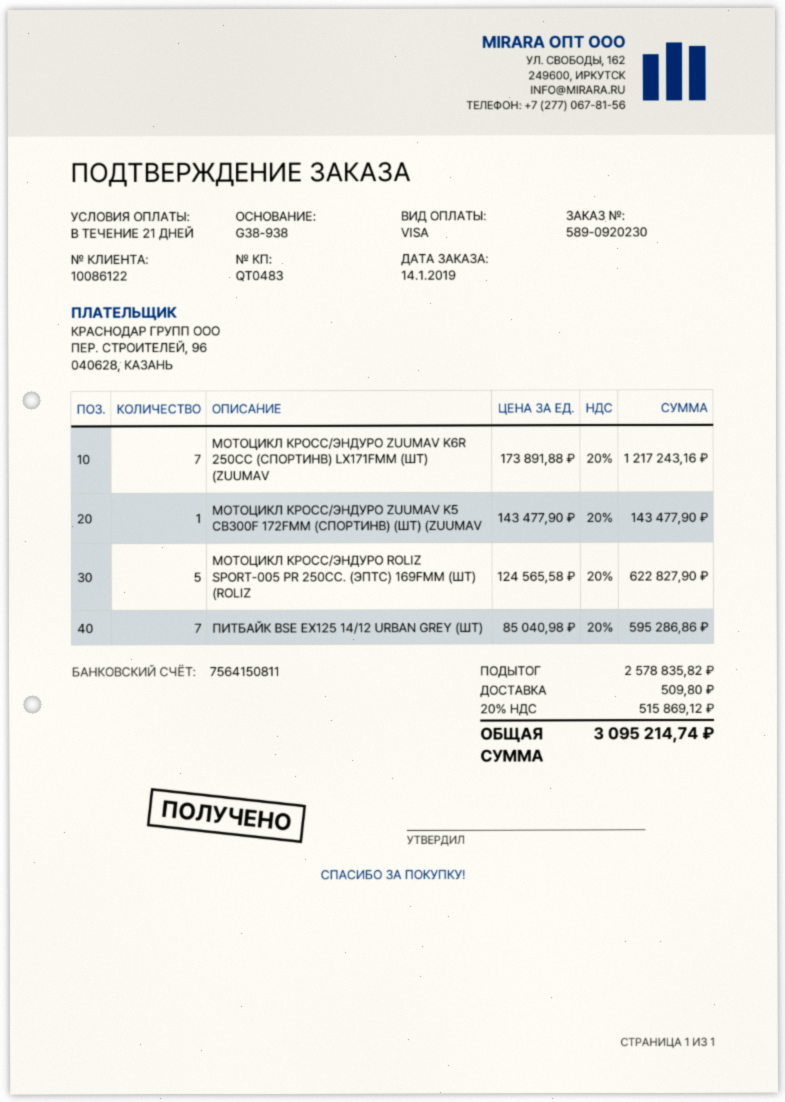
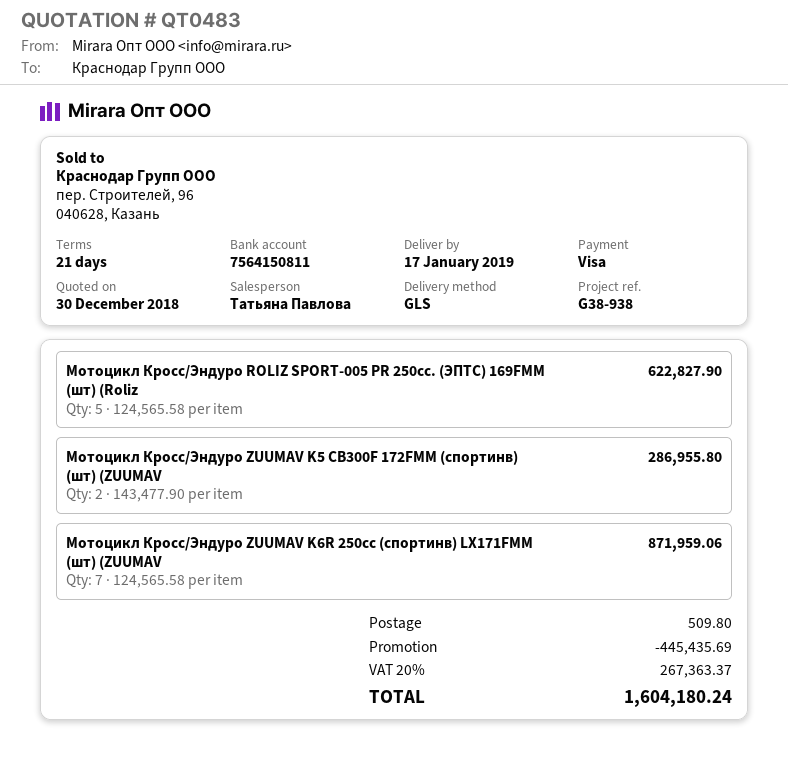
МОТОЦИКЛ КРОСС/ЭНДУРО ZUUMAV K6R 250СС (СПОРТИНВ) LX171FMM (ШТ) (ZUUMAV: 7 x 173891.88 = 1217243.16 -> 7 x 124565.58 = 871959.06
МОТОЦИКЛ КРОСС/ЭНДУРО ZUUMAV K5 CB300F 172FMM (СПОРТИНВ) (ШТ) (ZUUMAV: 1 x 143477.90 = 143477.90 -> 2 x 143477.90 = 286955.80
ПИТБАЙК BSE EX125 14/12 URBAN GREY (ШТ): 7 x 85040.98 = 595286.86 -> none
discount: none -> 445435.69
tax: 20% = 515869.12 -> 20% = 267363.37
total: 3095214.74 -> 1604180.24

